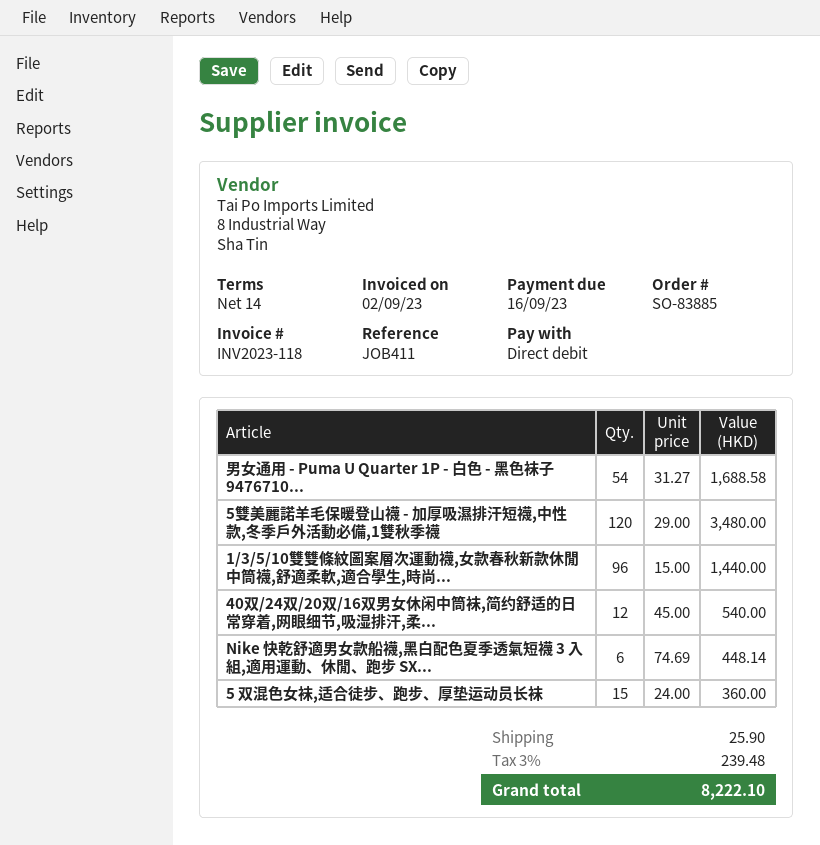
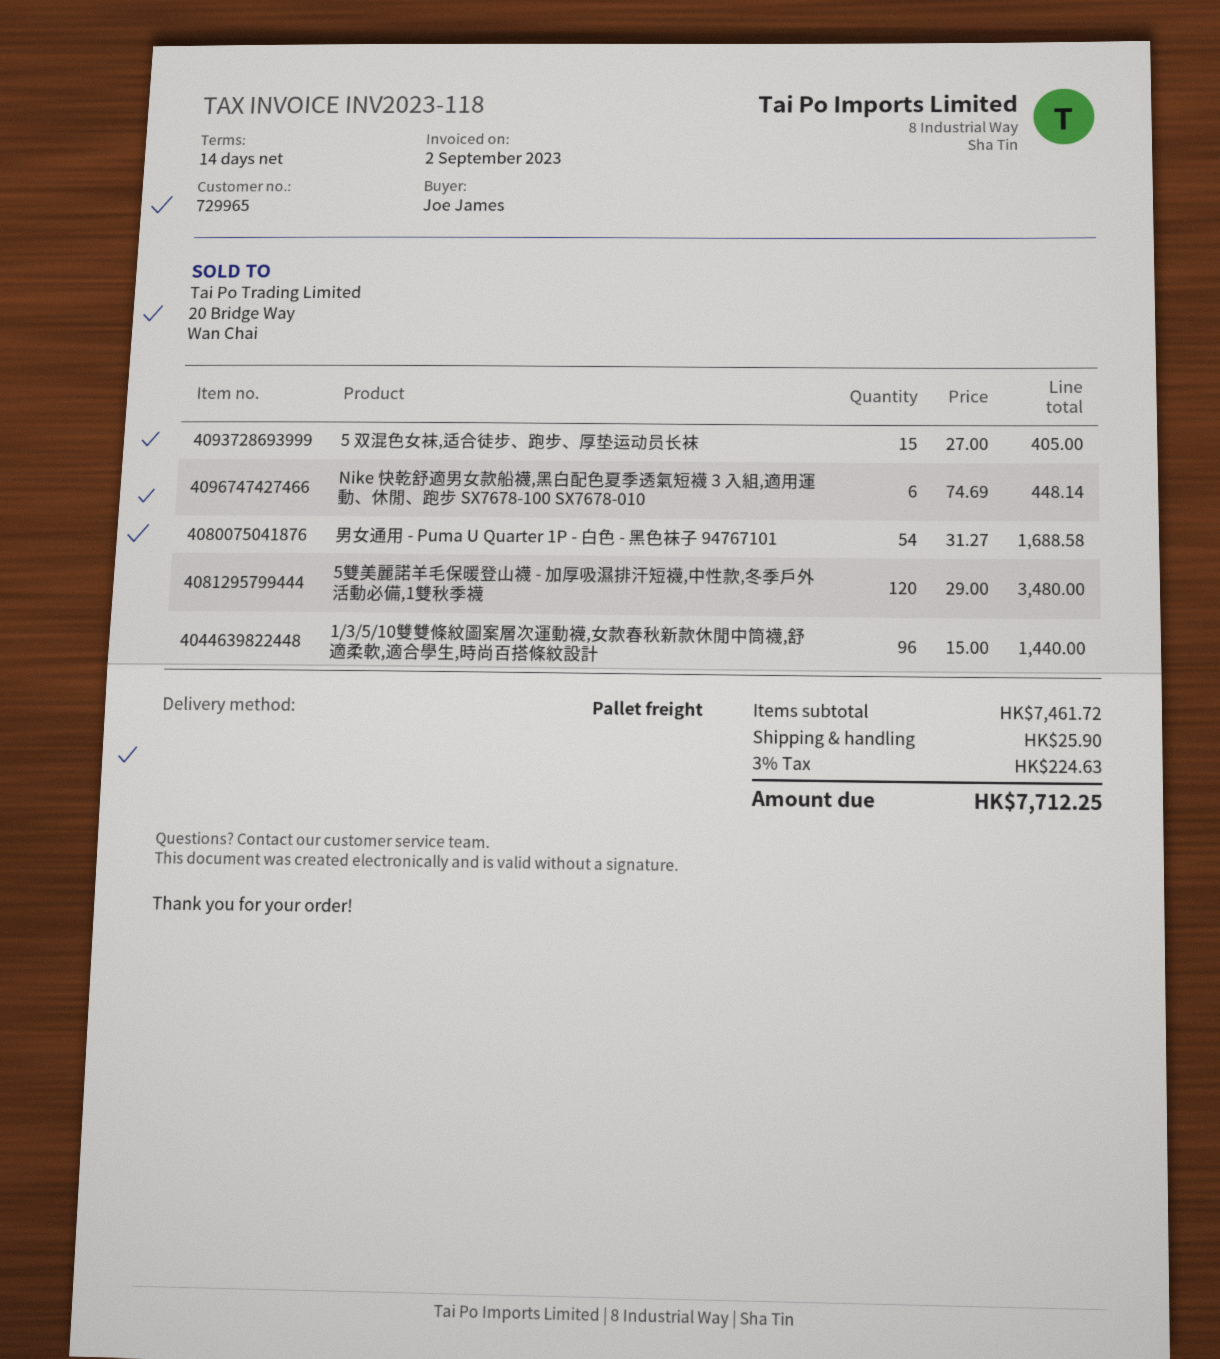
40双/24双/20双/16双男女休闲中筒袜,简约舒适的日常穿着,网眼细节,吸湿排汗,柔...: 12 x 45.00 = 540.00 -> none
5 双混色女袜,适合徒步、跑步、厚垫运动员长袜: 15 x 24.00 = 360.00 -> 15 x 27.00 = 405.00
tax: 3% = 239.48 -> 3% = 224.63
total: 8222.10 -> 7712.25

